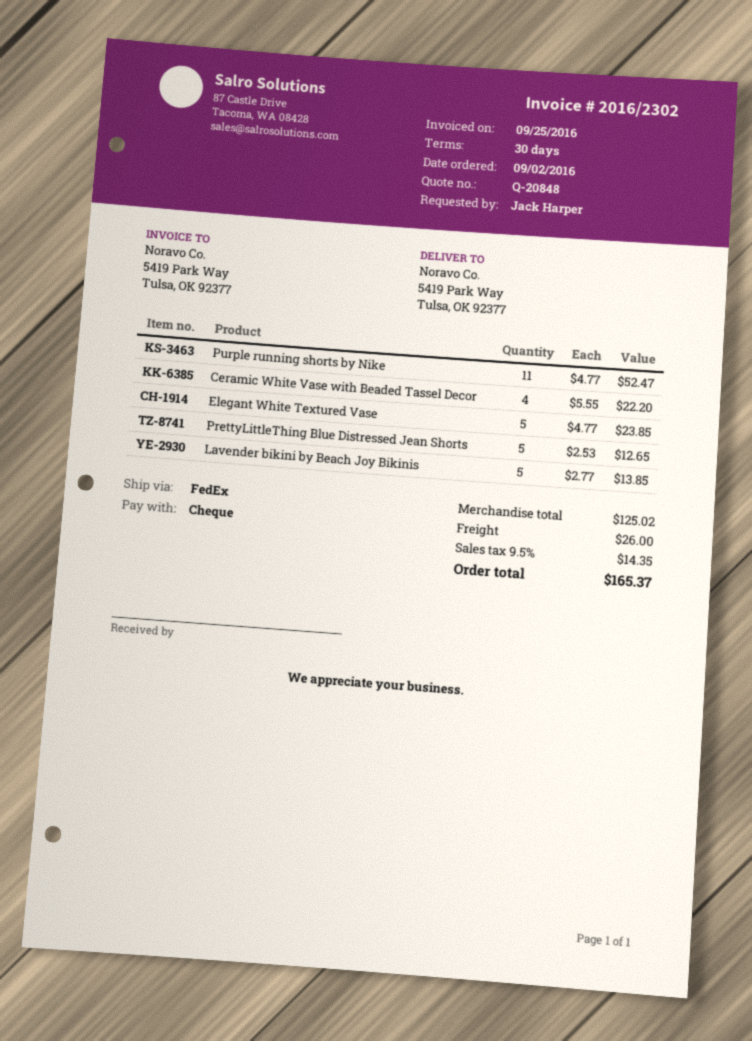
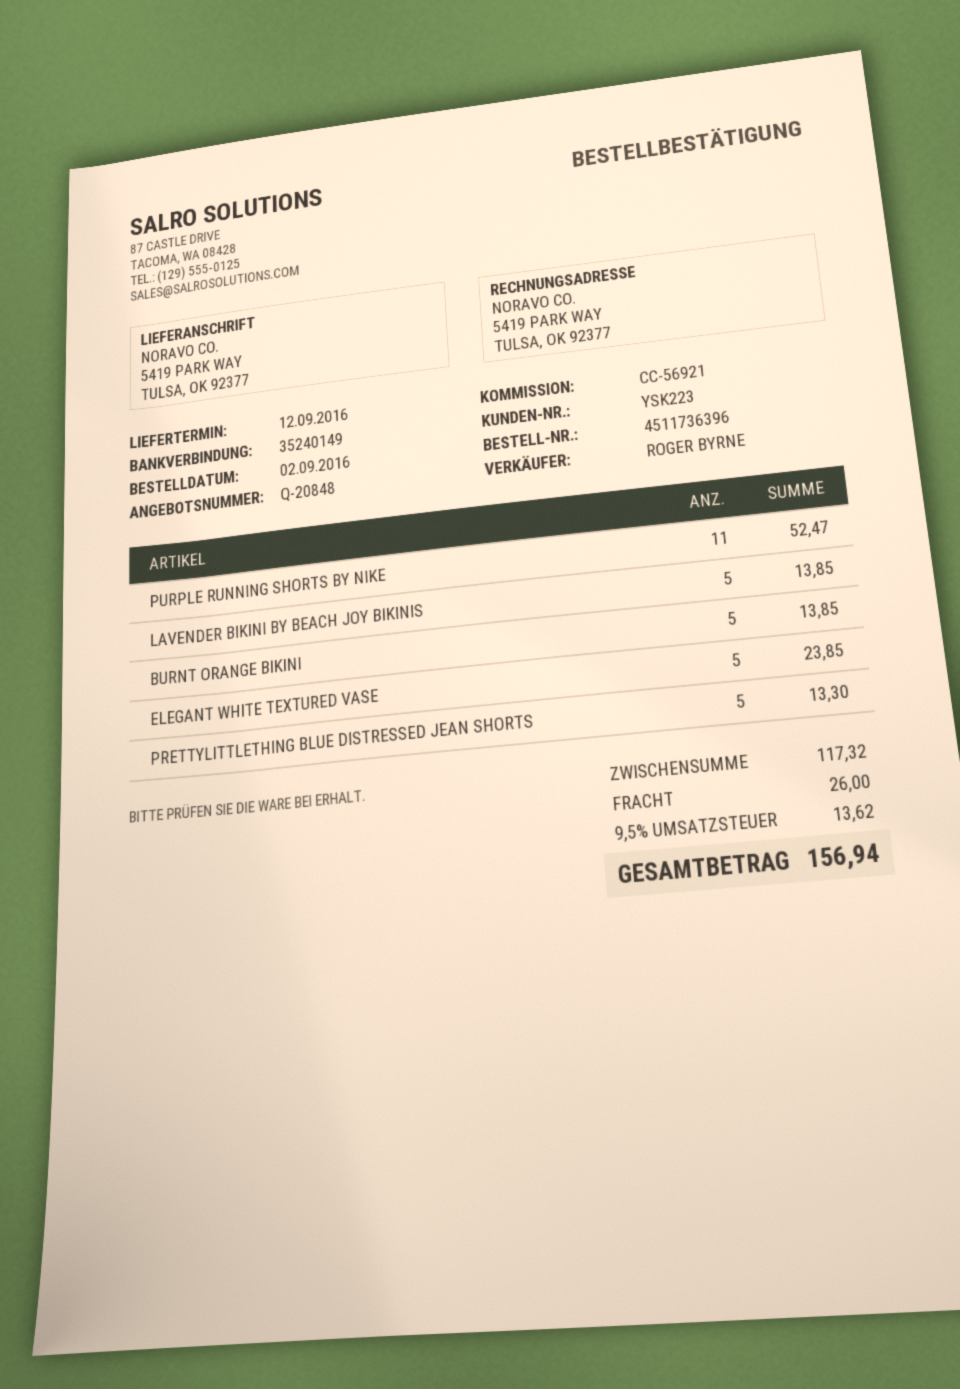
Ceramic White Vase with Beaded Tassel Decor: 4 for 22.20 -> none
PrettyLittleThing Blue Distressed Jean Shorts: 5 for 12.65 -> 5 for 13.30
BURNT ORANGE BIKINI: none -> 5 for 13.85
subtotal: 125.02 -> 117.32
tax: 9.5% = 14.35 -> 9.5% = 13.62
total: 165.37 -> 156.94

